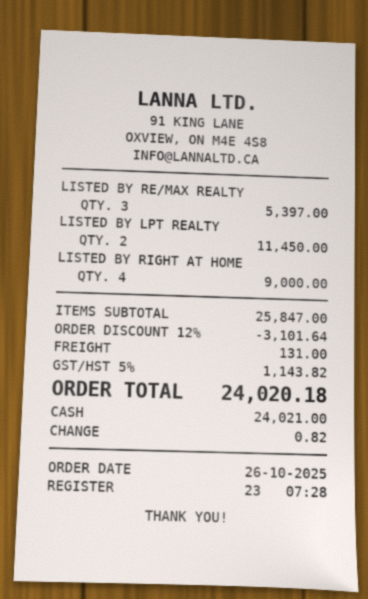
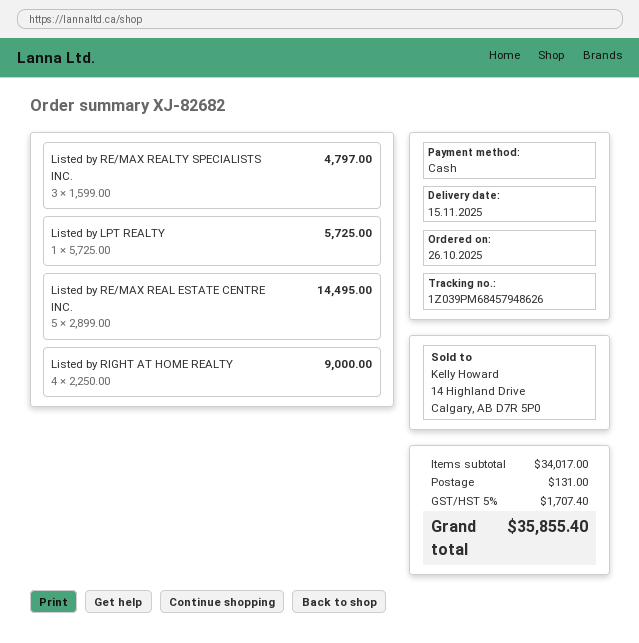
LISTED BY RE/MAX REALTY: 3 for 5397.00 -> 3 for 4797.00
LISTED BY LPT REALTY: 2 for 11450.00 -> 1 for 5725.00
Listed by RE/MAX REAL ESTATE CENTRE INC.: none -> 5 for 14495.00
subtotal: 25847.00 -> 34017.00
discount: 12% = 3101.64 -> none
tax: 5% = 1143.82 -> 5% = 1707.40
total: 24020.18 -> 35855.40

